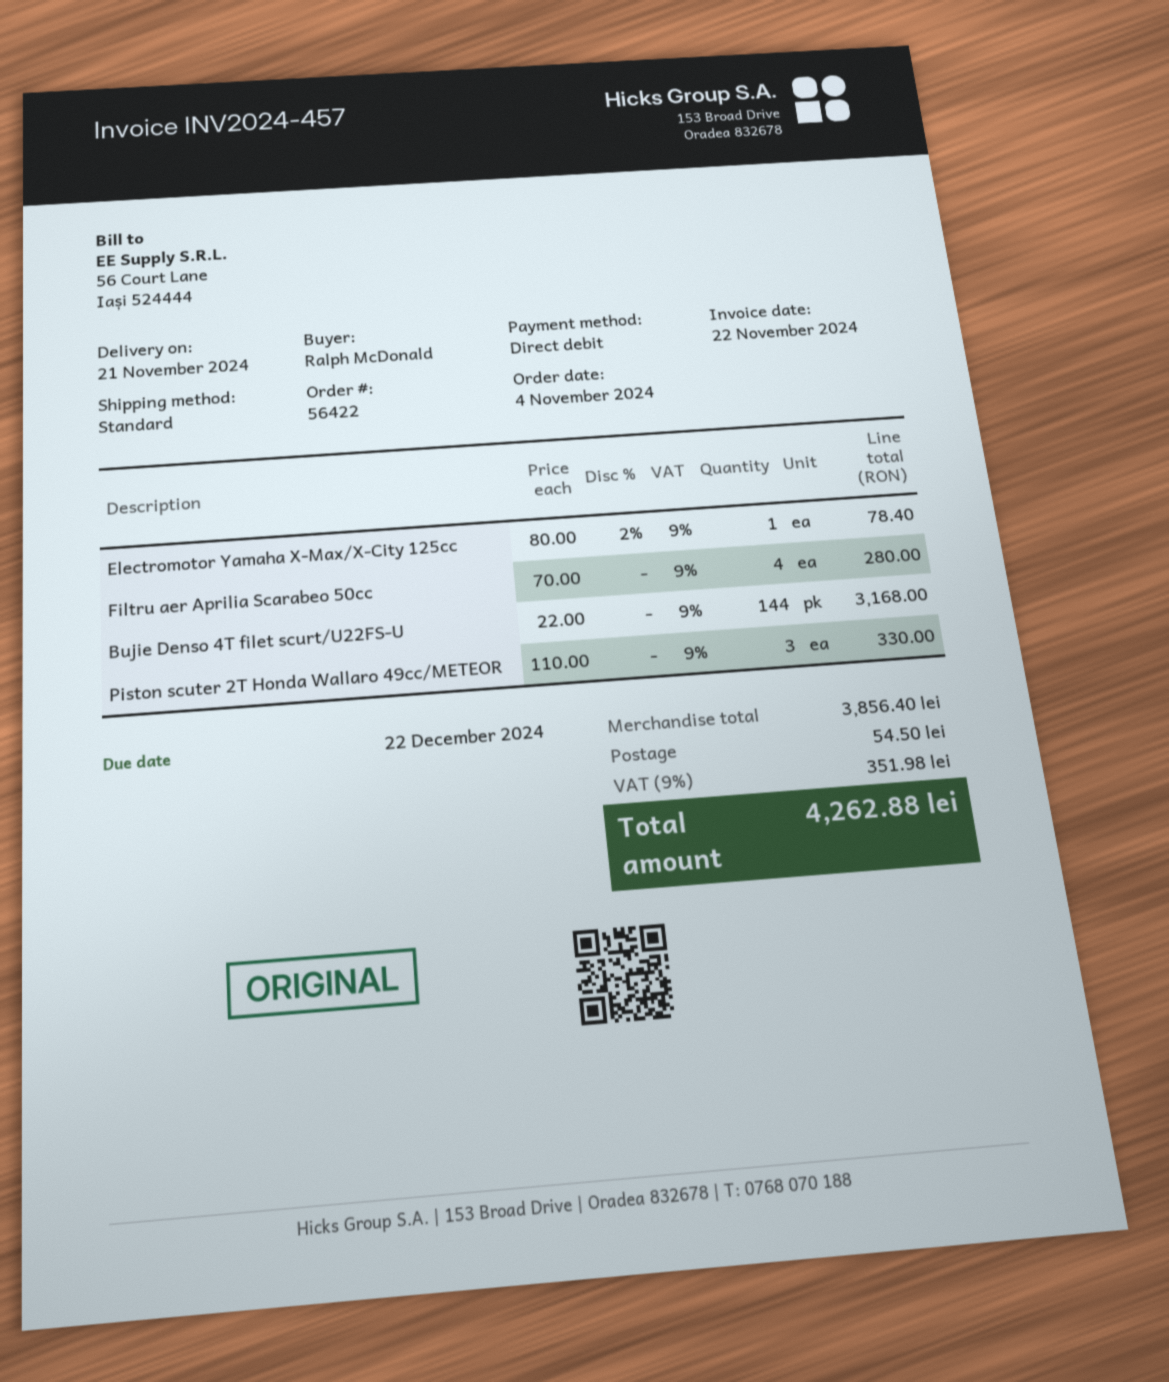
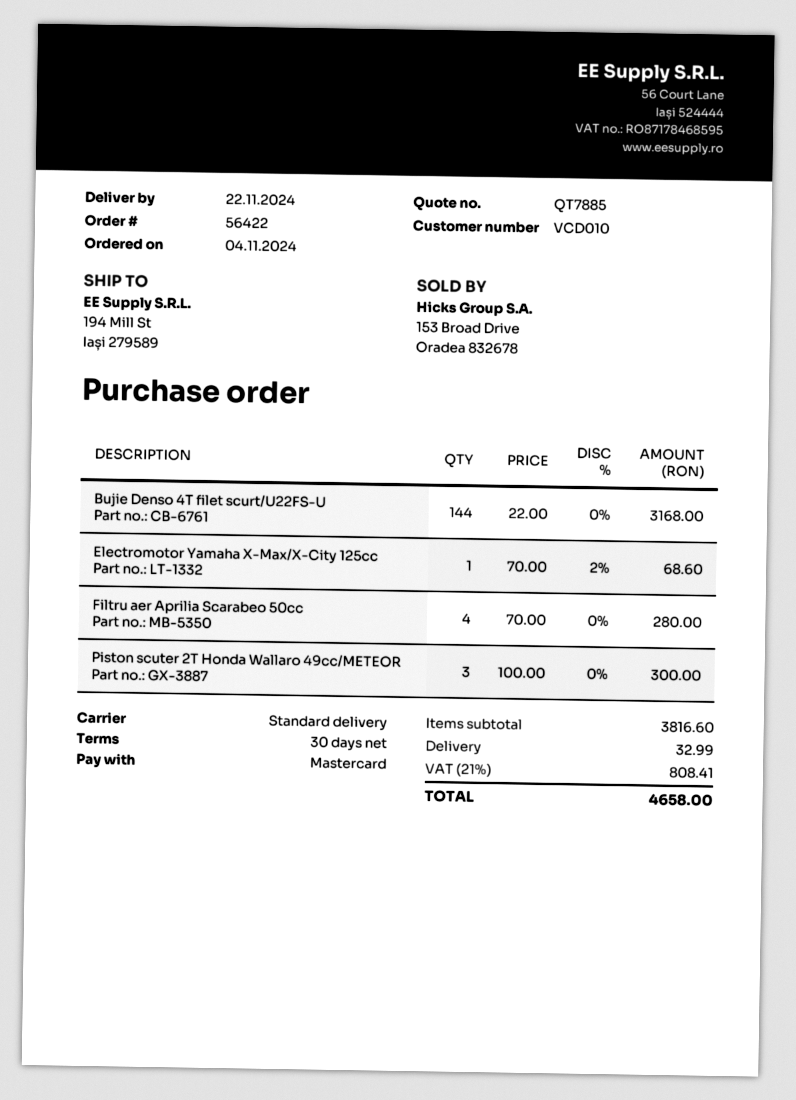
delivery date: 2024-11-21 -> 2024-11-22
payment method: direct debit -> Mastercard
Electromotor Yamaha X-Max/X-City 125cc: 1 x 80.00 - 2% = 78.40 -> 1 x 70.00 - 2% = 68.60
Piston scuter 2T Honda Wallaro 49cc/METEOR: 3 x 110.00 = 330.00 -> 3 x 100.00 = 300.00
subtotal: 3856.40 -> 3816.60
shipping: 54.50 -> 32.99
tax: 9% = 351.98 -> 21% = 808.41
total: 4262.88 -> 4658.00

